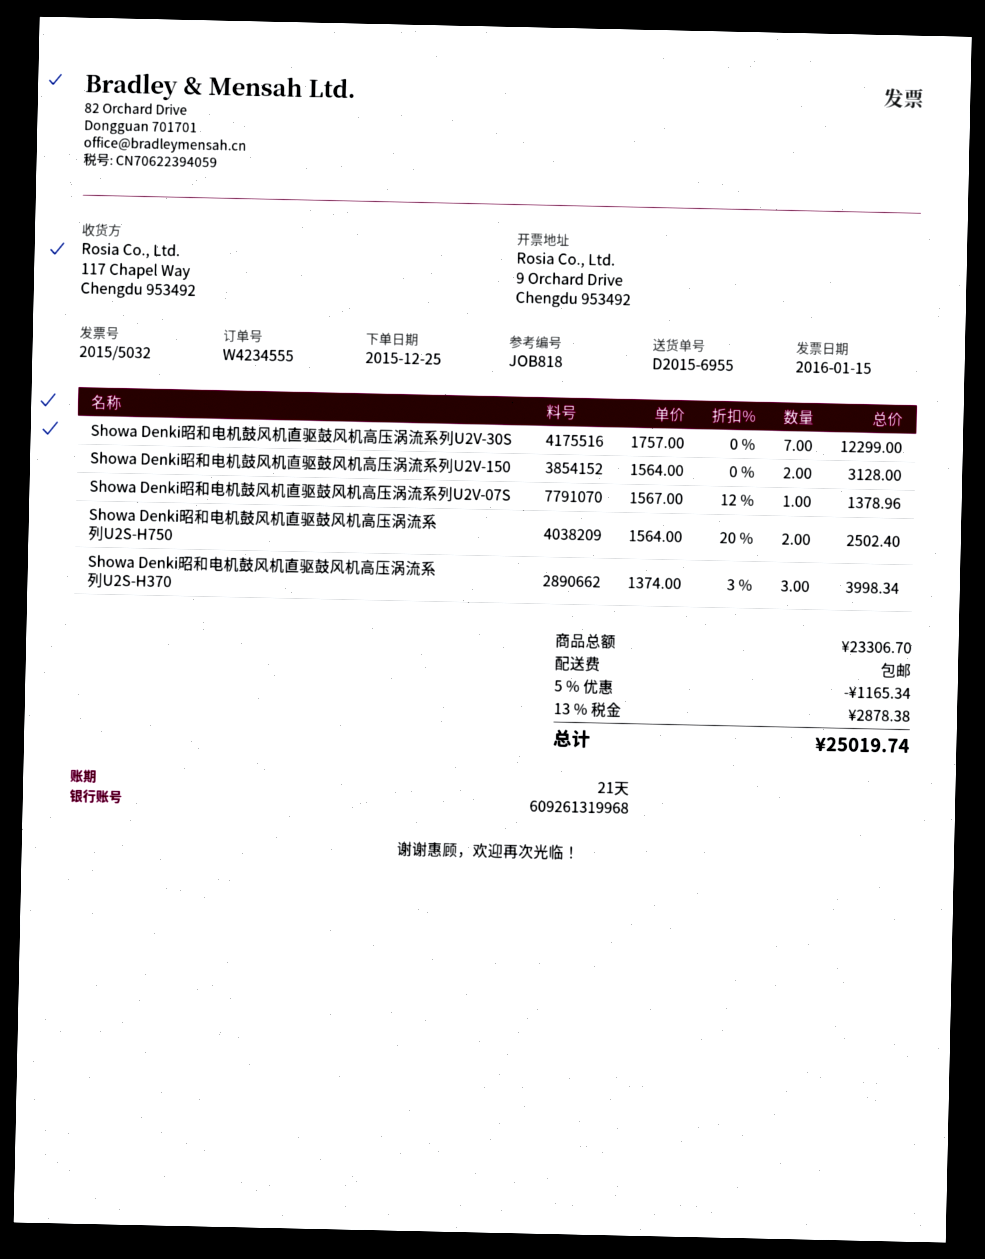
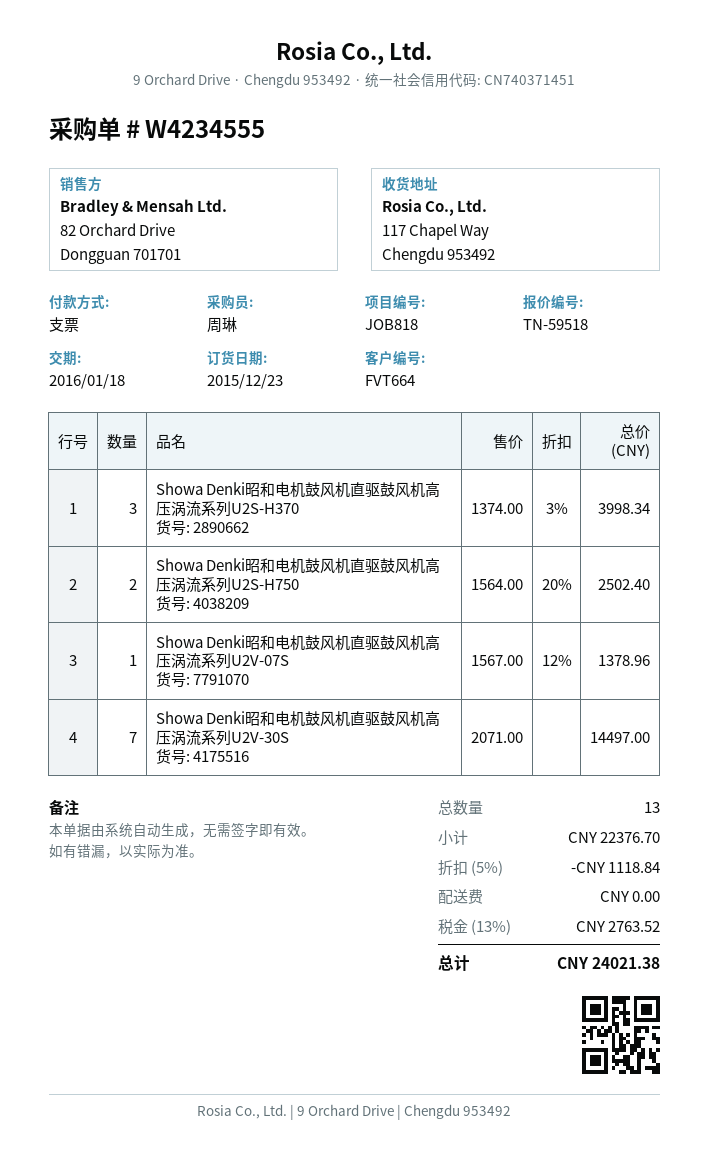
order date: 2015-12-25 -> 2015-12-23
Showa Denki昭和电机鼓风机直驱鼓风机高压涡流系列U2V-30S: 7 x 1757.00 = 12299.00 -> 7 x 2071.00 = 14497.00
Showa Denki昭和电机鼓风机直驱鼓风机高压涡流系列U2V-150: 2 x 1564.00 = 3128.00 -> none
subtotal: 23306.70 -> 22376.70
discount: 5% = 1165.34 -> 5% = 1118.84
tax: 13% = 2878.38 -> 13% = 2763.52
total: 25019.74 -> 24021.38

